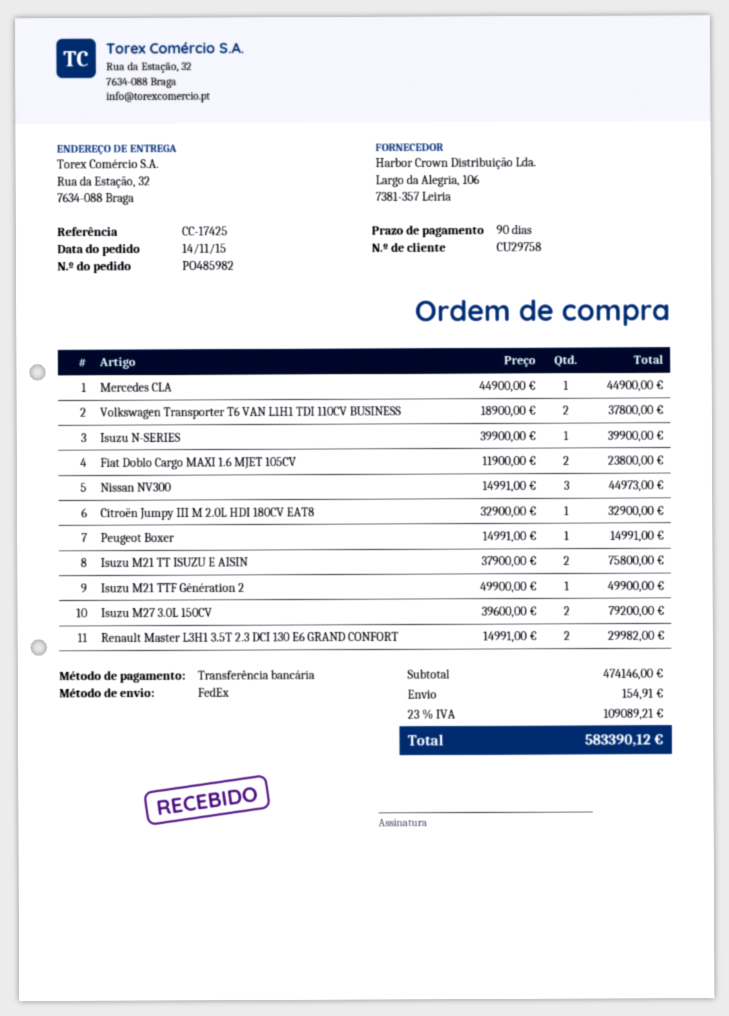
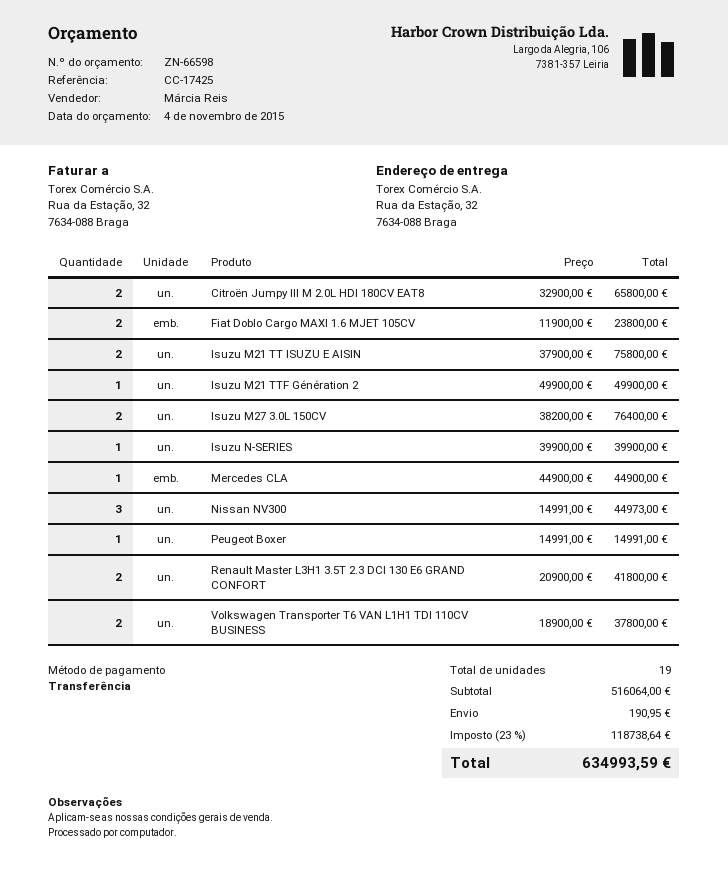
Citroën Jumpy III M 2.0L HDI 180CV EAT8: 1 x 32900.00 = 32900.00 -> 2 x 32900.00 = 65800.00
Isuzu M27 3.0L 150CV: 2 x 39600.00 = 79200.00 -> 2 x 38200.00 = 76400.00
Renault Master L3H1 3.5T 2.3 DCI 130 E6 GRAND CONFORT: 2 x 14991.00 = 29982.00 -> 2 x 20900.00 = 41800.00
subtotal: 474146.00 -> 516064.00
shipping: 154.91 -> 190.95
tax: 23% = 109089.21 -> 23% = 118738.64
total: 583390.12 -> 634993.59

